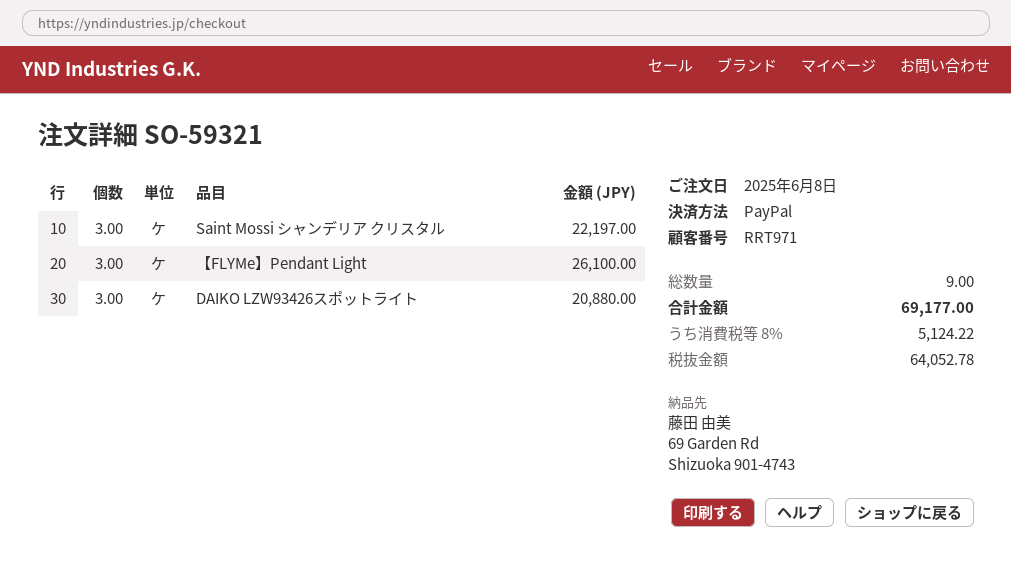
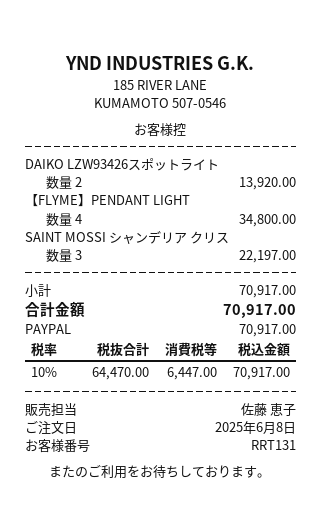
customer number: RRT971 -> RRT131
【FLYMe】Pendant Light: 3 for 26100.00 -> 4 for 34800.00
DAIKO LZW93426スポットライト: 3 for 20880.00 -> 2 for 13920.00
net: 64052.78 -> 64470.00
tax: 8% = 5124.22 -> 10% = 6447.00
total: 69177.00 -> 70917.00

